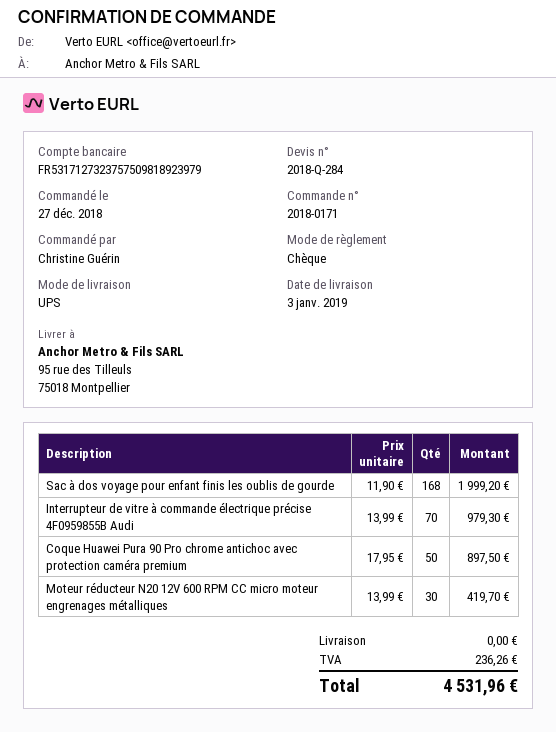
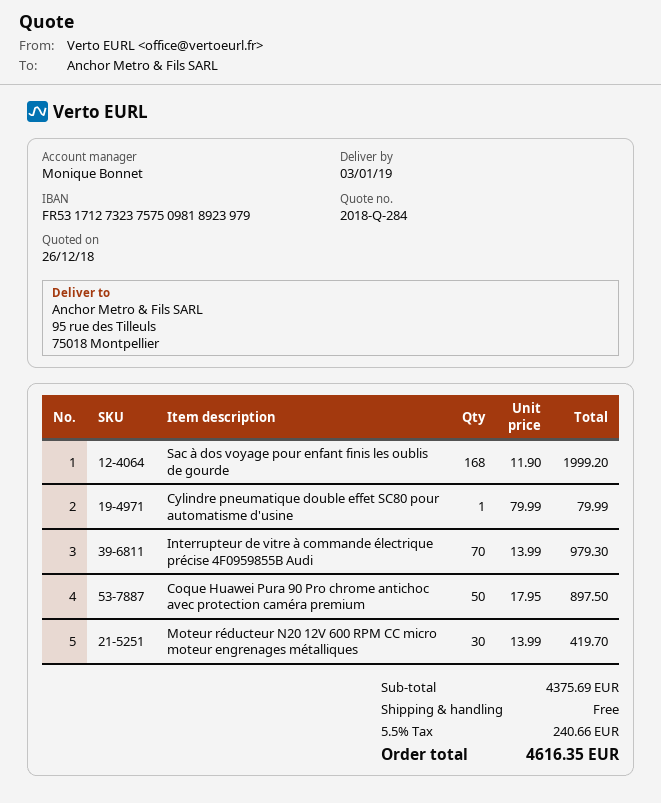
Cylindre pneumatique double effet SC80 pour automatisme d'usine: none -> 1 x 79.99 = 79.99
tax: 236.26 -> 240.66
total: 4531.96 -> 4616.35

